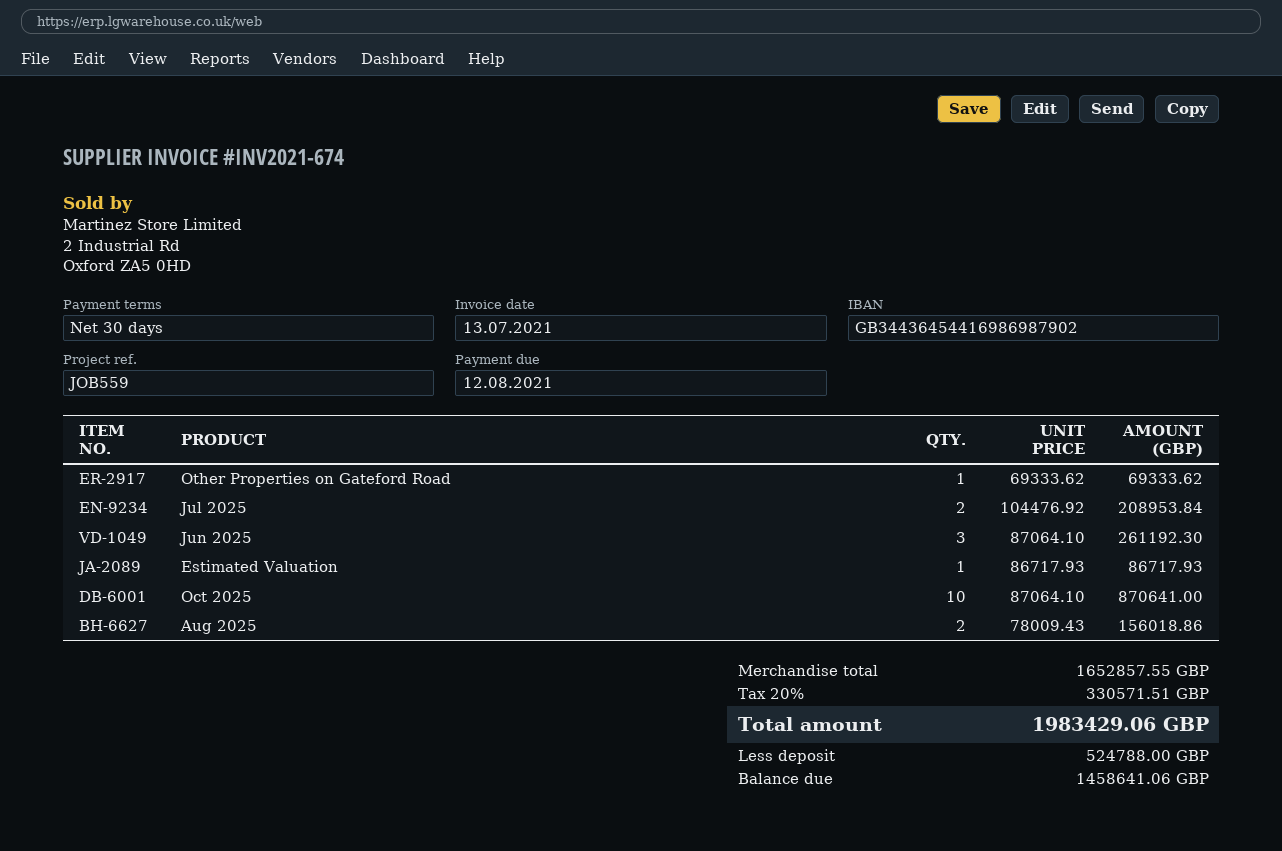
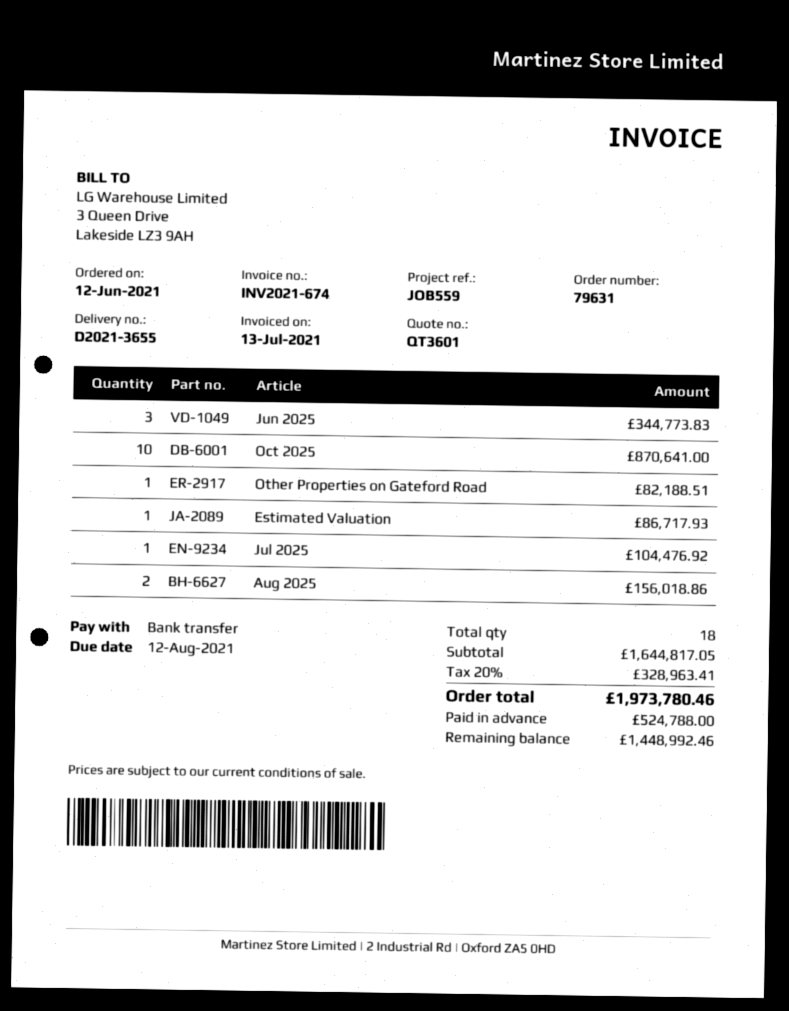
Other Properties on Gateford Road: 1 for 69333.62 -> 1 for 82188.51
Jul 2025: 2 for 208953.84 -> 1 for 104476.92
Jun 2025: 3 for 261192.30 -> 3 for 344773.83
subtotal: 1652857.55 -> 1644817.05
tax: 20% = 330571.51 -> 20% = 328963.41
total: 1983429.06 -> 1973780.46
balance: 1458641.06 -> 1448992.46

